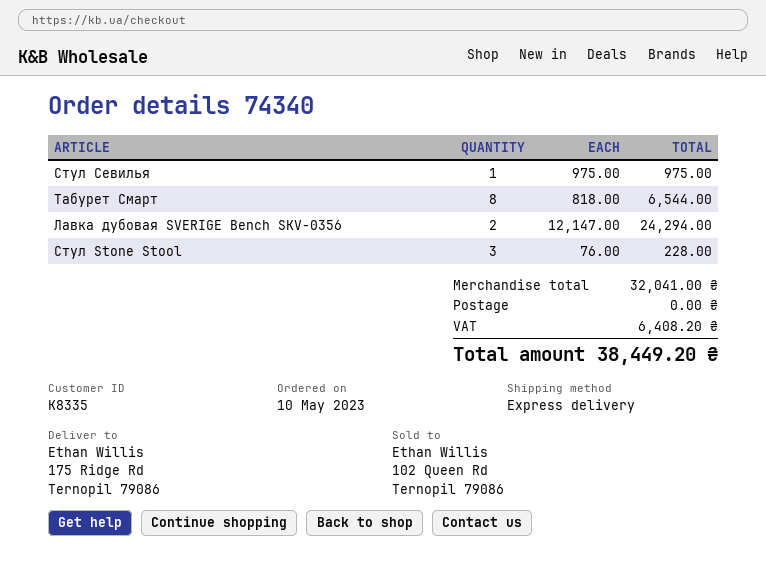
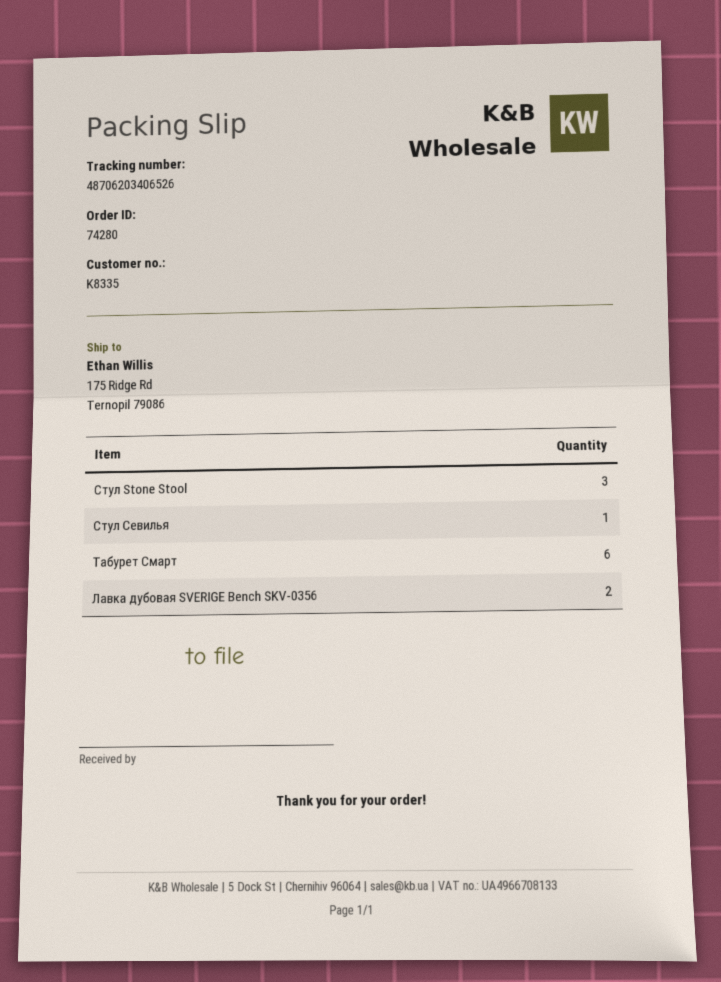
order number: 74340 -> 74280
Табурет Смарт: 8 -> 6

